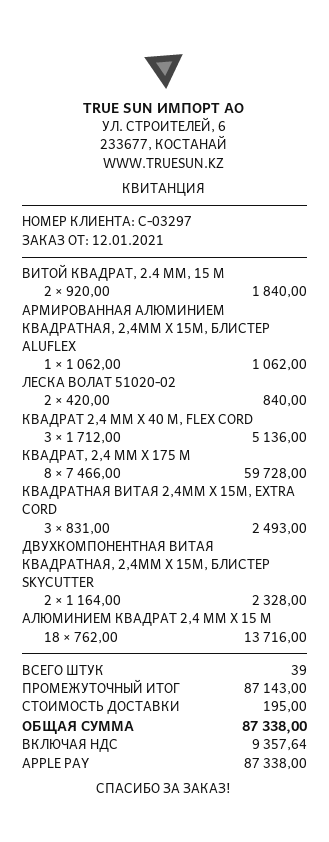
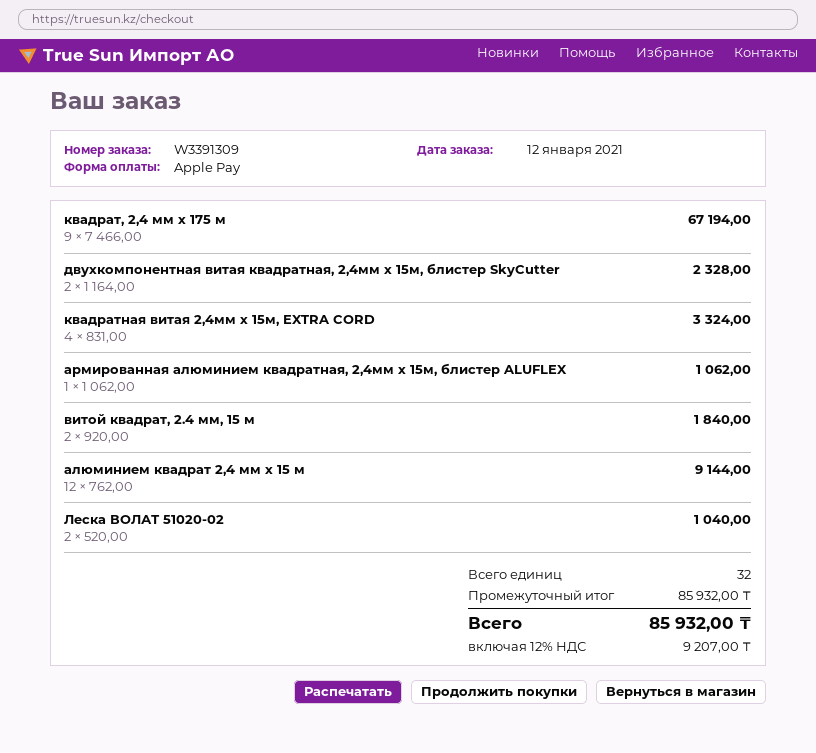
ЛЕСКА ВОЛАТ 51020-02: 2 x 420.00 = 840.00 -> 2 x 520.00 = 1040.00
КВАДРАТ 2,4 ММ Х 40 М, FLEX CORD: 3 x 1712.00 = 5136.00 -> none
КВАДРАТ, 2,4 ММ Х 175 М: 8 x 7466.00 = 59728.00 -> 9 x 7466.00 = 67194.00
КВАДРАТНАЯ ВИТАЯ 2,4ММ Х 15М, EXTRA CORD: 3 x 831.00 = 2493.00 -> 4 x 831.00 = 3324.00
АЛЮМИНИЕМ КВАДРАТ 2,4 ММ Х 15 М: 18 x 762.00 = 13716.00 -> 12 x 762.00 = 9144.00
total quantity: 39 -> 32
subtotal: 87143.00 -> 85932.00
shipping: 195.00 -> none
tax: 9357.64 -> 9207.00
total: 87338.00 -> 85932.00

